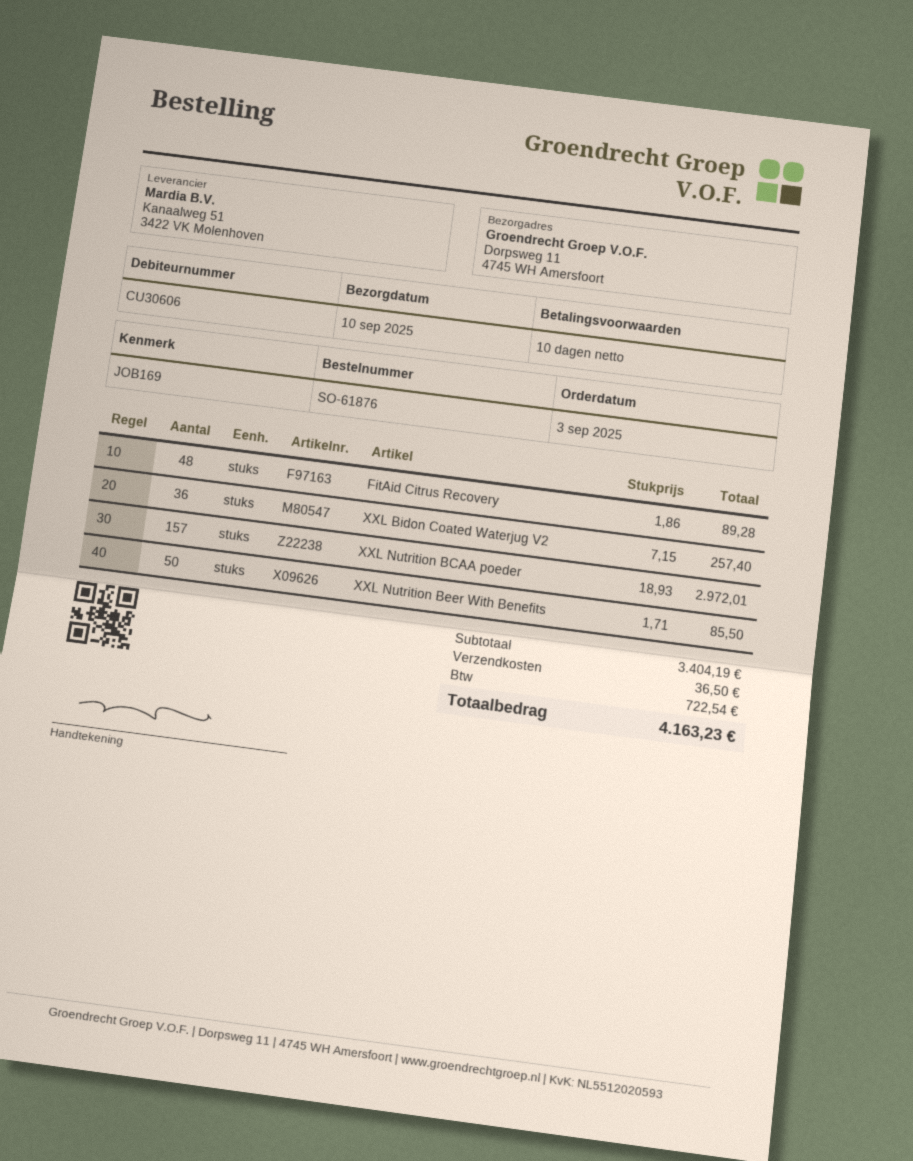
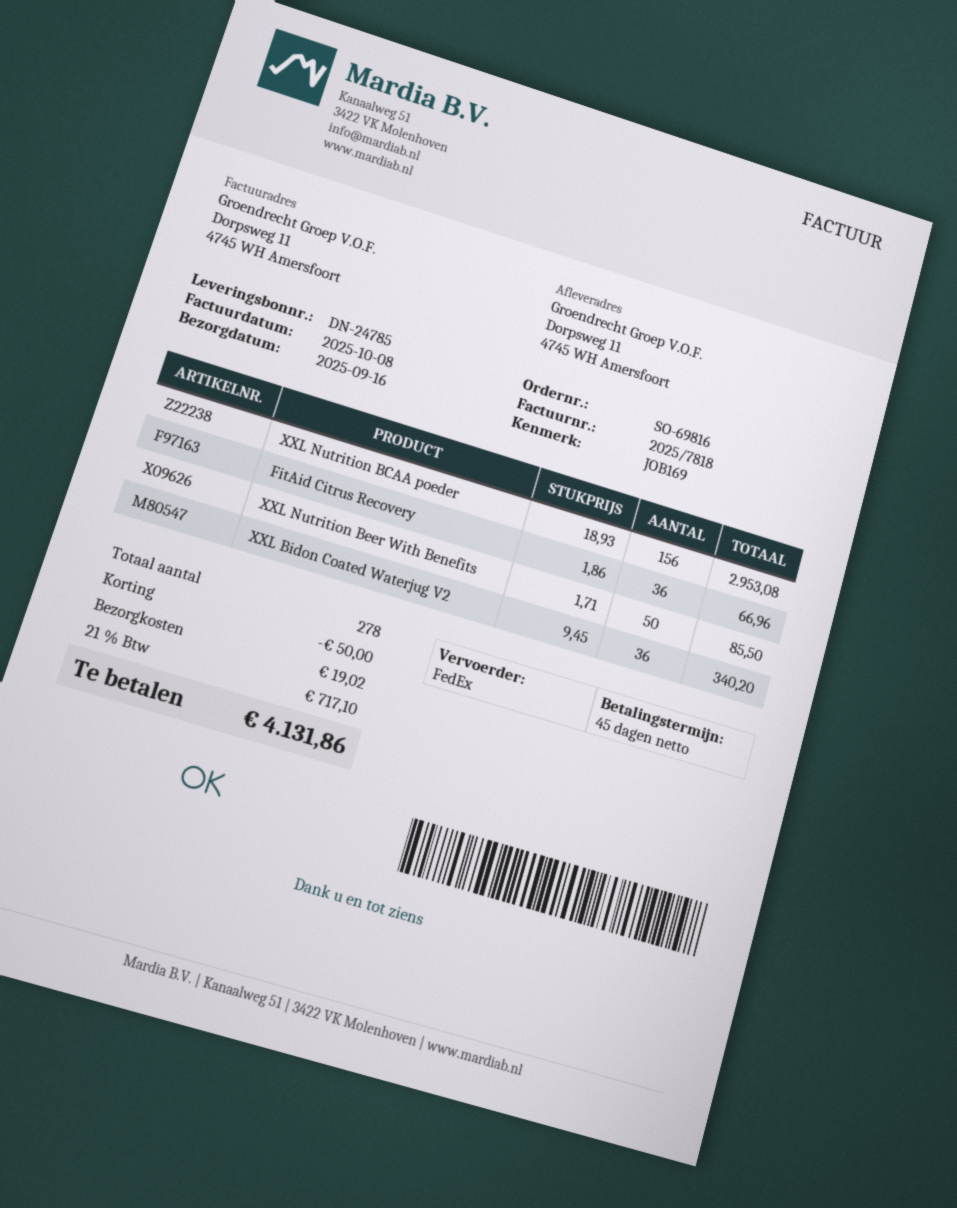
order number: SO-61876 -> SO-69816
delivery date: 2025-09-10 -> 2025-09-16
payment terms: 10 days -> 45 days
FitAid Citrus Recovery: 48 x 1.86 = 89.28 -> 36 x 1.86 = 66.96
XXL Bidon Coated Waterjug V2: 36 x 7.15 = 257.40 -> 36 x 9.45 = 340.20
XXL Nutrition BCAA poeder: 157 x 18.93 = 2972.01 -> 156 x 18.93 = 2953.08
discount: none -> 50.00
shipping: 36.50 -> 19.02
tax: 722.54 -> 717.10
total: 4163.23 -> 4131.86

